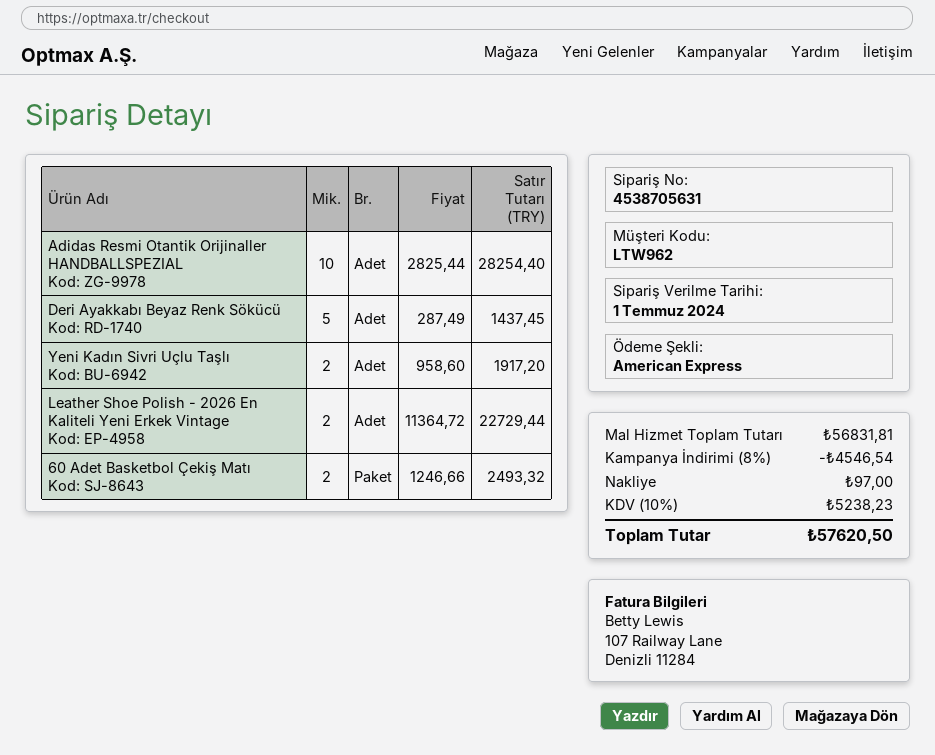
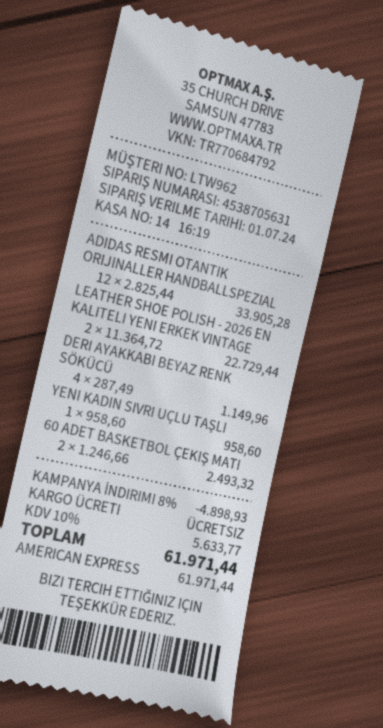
Adidas Resmi Otantik Orijinaller HANDBALLSPEZIAL: 10 x 2825.44 = 28254.40 -> 12 x 2825.44 = 33905.28
Deri Ayakkabı Beyaz Renk Sökücü: 5 x 287.49 = 1437.45 -> 4 x 287.49 = 1149.96
Yeni Kadın Sivri Uçlu Taşlı: 2 x 958.60 = 1917.20 -> 1 x 958.60 = 958.60
discount: 8% = 4546.54 -> 8% = 4898.93
shipping: 97.00 -> 0.00
tax: 10% = 5238.23 -> 10% = 5633.77
total: 57620.50 -> 61971.44

